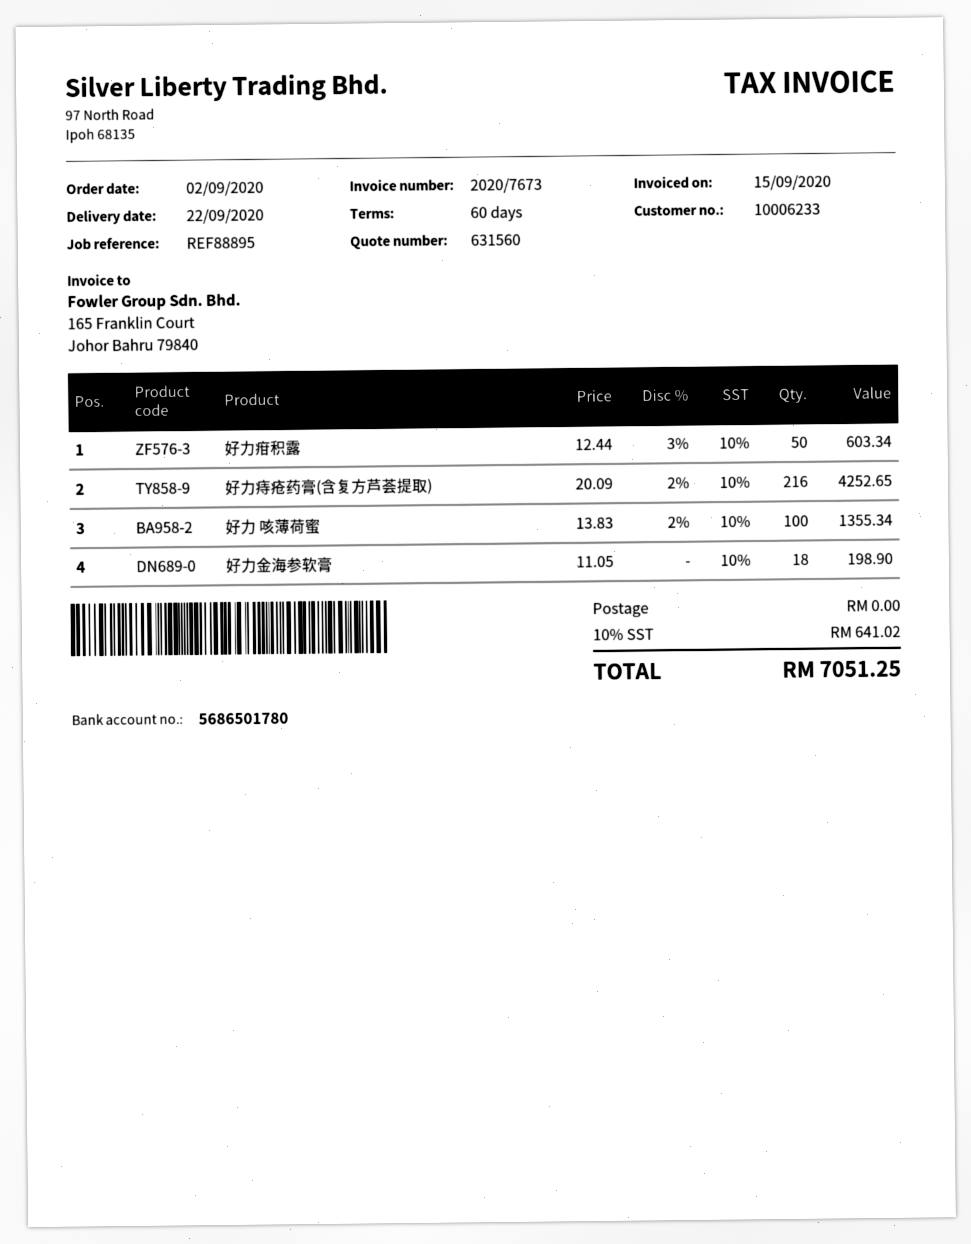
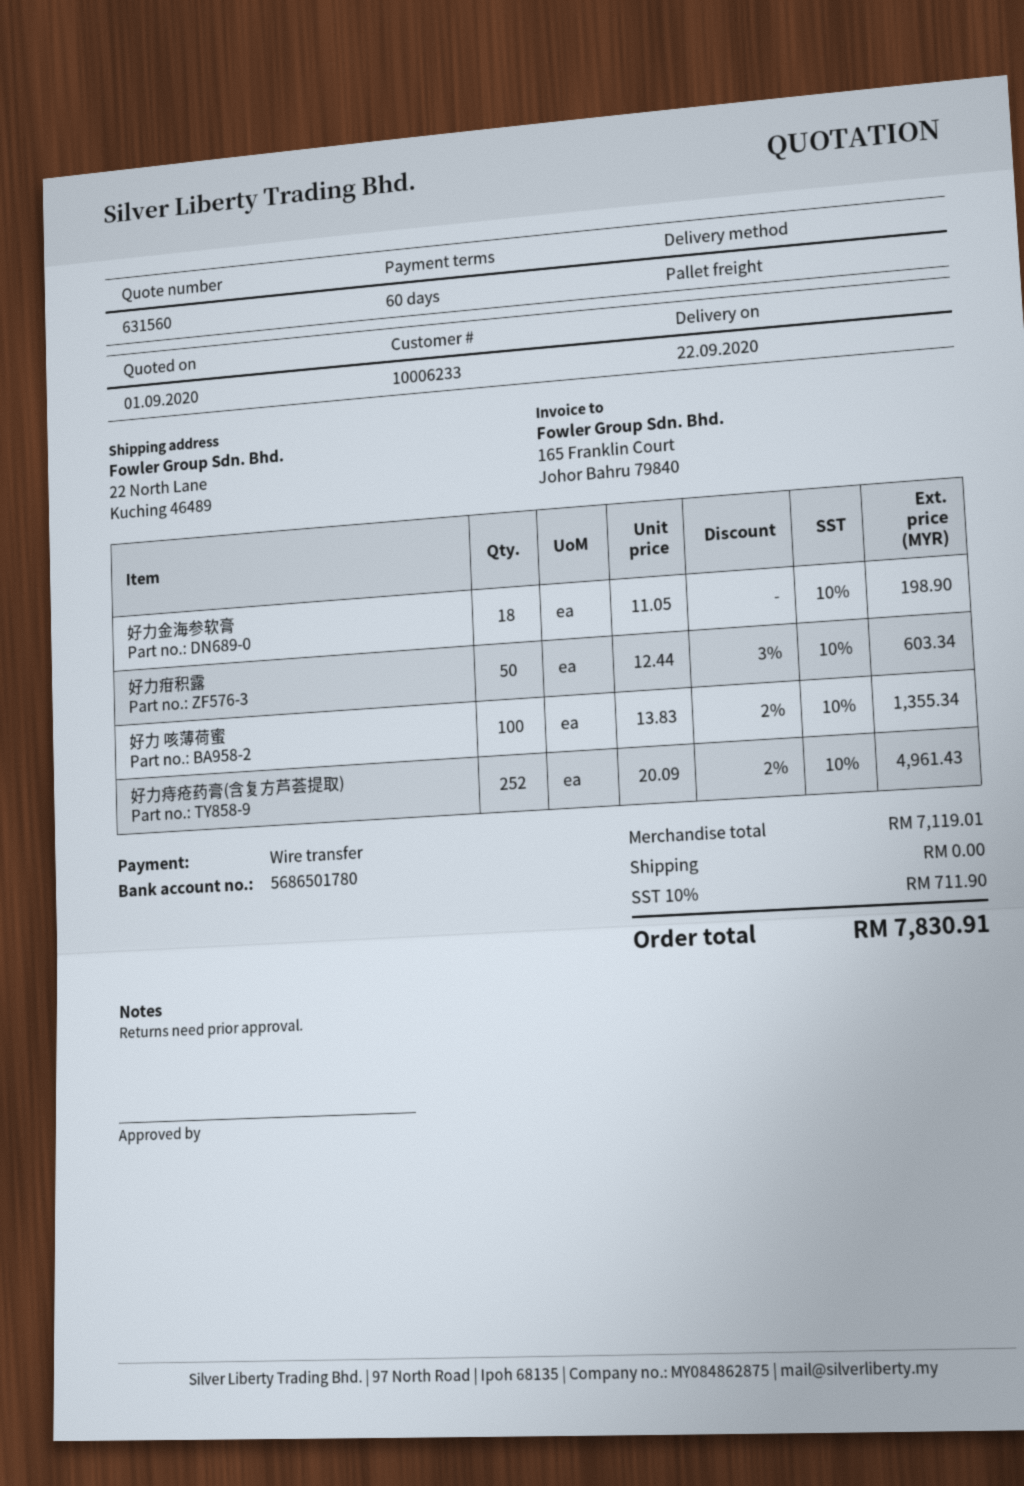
好力痔疮药膏(含复方芦荟提取): 216 x 20.09 - 2% = 4252.65 -> 252 x 20.09 - 2% = 4961.43
tax: 10% = 641.02 -> 10% = 711.90
total: 7051.25 -> 7830.91

